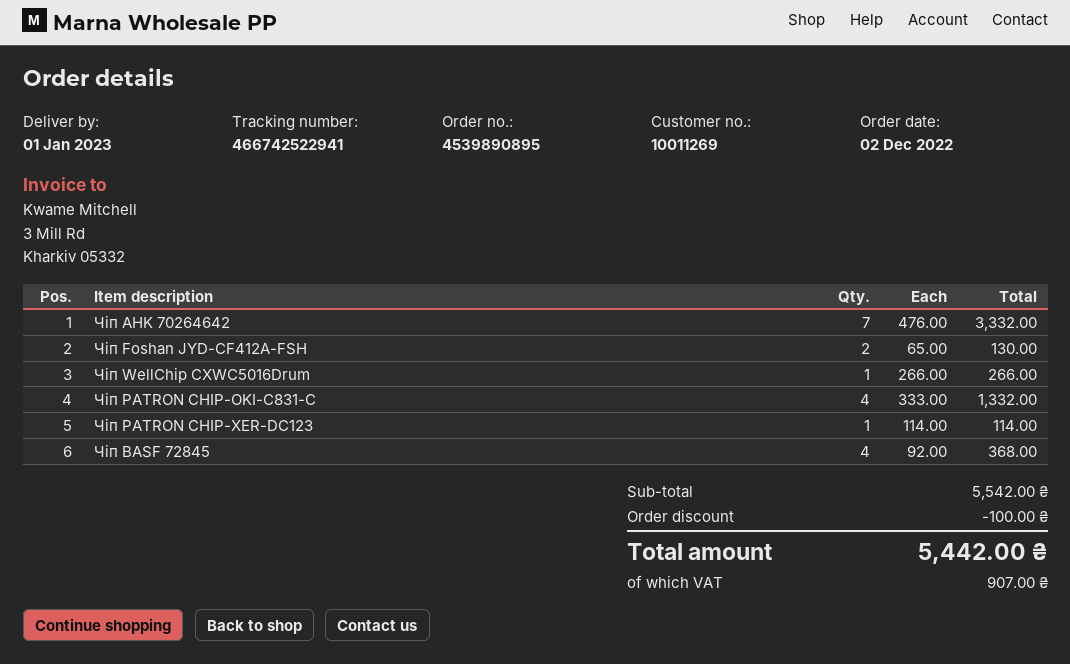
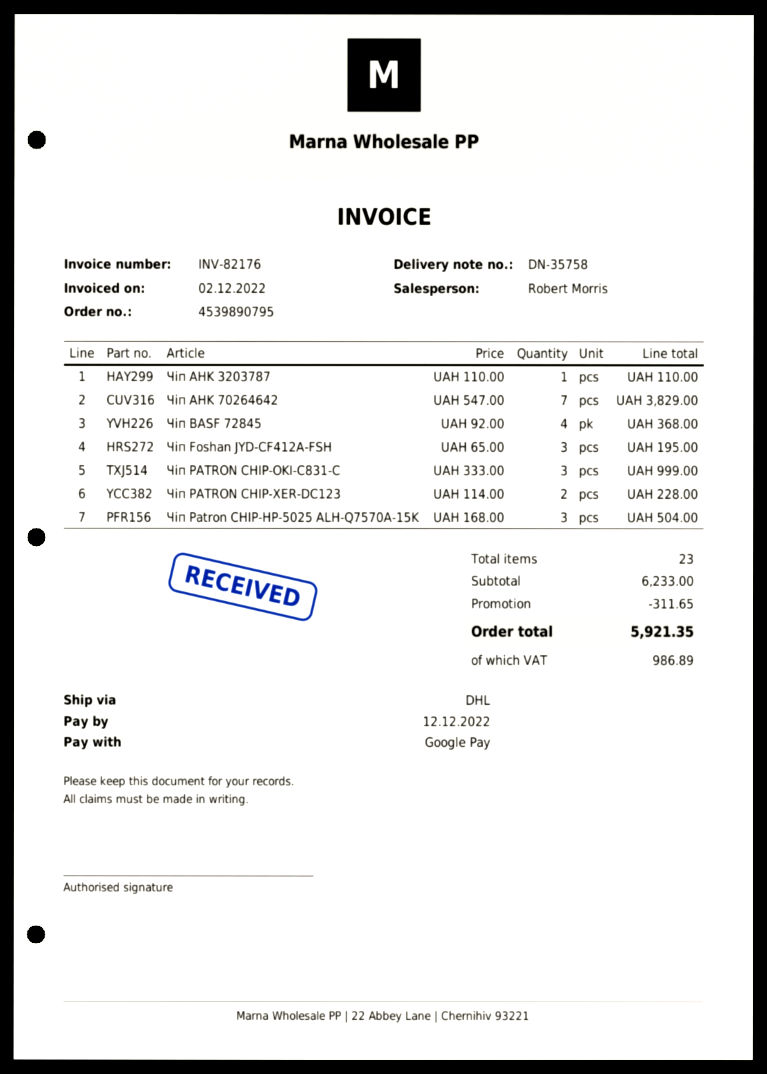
order number: 4539890895 -> 4539890795
Чіп AHK 70264642: 7 x 476.00 = 3332.00 -> 7 x 547.00 = 3829.00
Чіп Foshan JYD-CF412A-FSH: 2 x 65.00 = 130.00 -> 3 x 65.00 = 195.00
Чіп WellChip CXWC5016Drum: 1 x 266.00 = 266.00 -> none
Чіп PATRON CHIP-OKI-C831-C: 4 x 333.00 = 1332.00 -> 3 x 333.00 = 999.00
Чіп PATRON CHIP-XER-DC123: 1 x 114.00 = 114.00 -> 2 x 114.00 = 228.00
Чіп AHK 3203787: none -> 1 x 110.00 = 110.00
Чіп Patron CHIP-HP-5025 ALH-Q7570A-15K: none -> 3 x 168.00 = 504.00
subtotal: 5542.00 -> 6233.00
discount: 100.00 -> 311.65
tax: 907.00 -> 986.89
total: 5442.00 -> 5921.35

